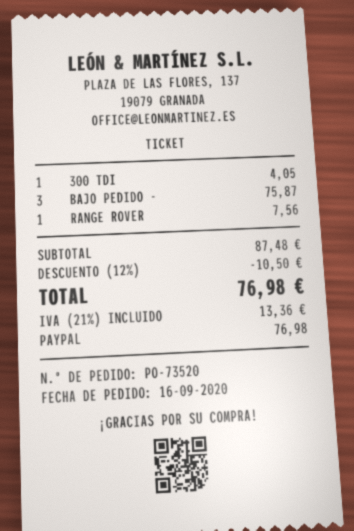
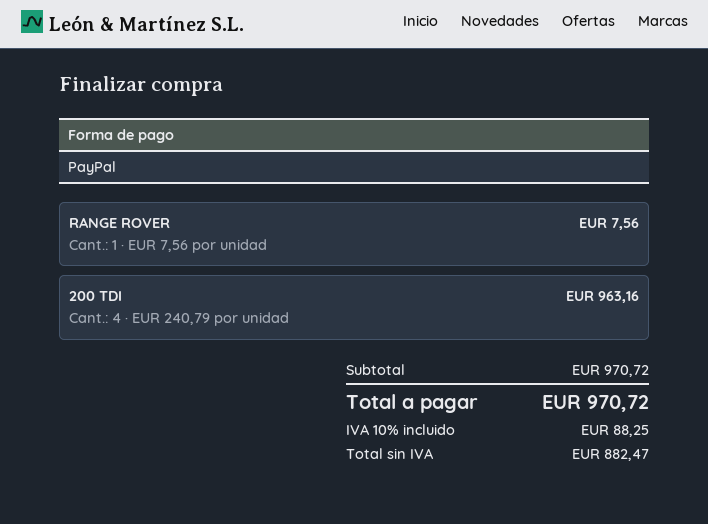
300 TDI: 1 for 4.05 -> none
BAJO PEDIDO -: 3 for 75.87 -> none
200 TDI: none -> 4 for 963.16
subtotal: 87.48 -> 970.72
discount: 12% = 10.50 -> none
tax: 21% = 13.36 -> 10% = 88.25
total: 76.98 -> 970.72

